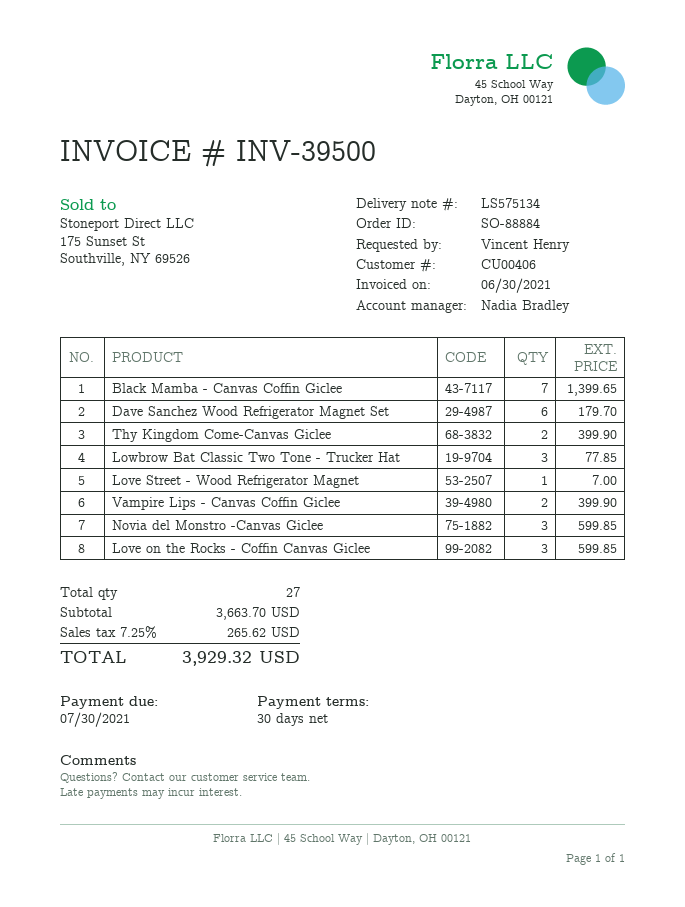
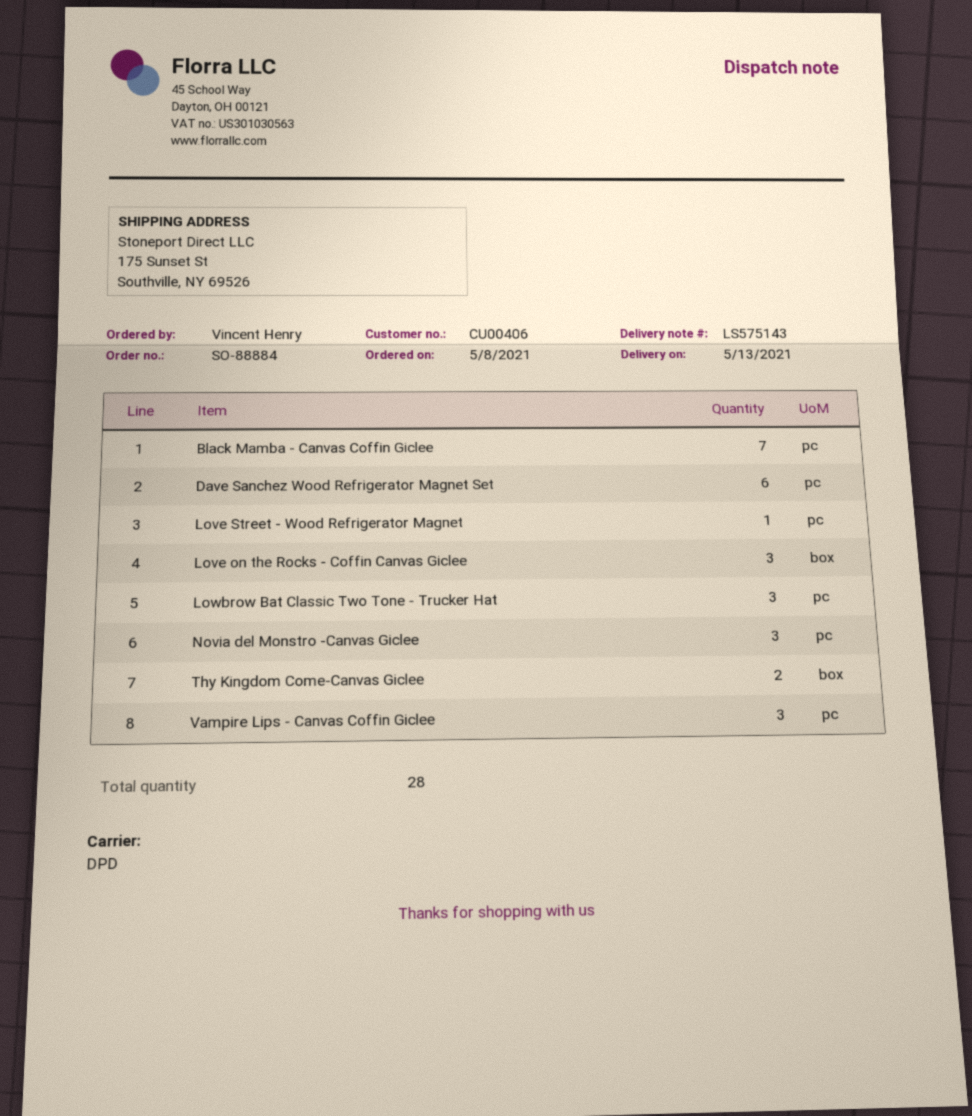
delivery note number: LS575134 -> LS575143
Vampire Lips - Canvas Coffin Giclee: 2 -> 3
total quantity: 27 -> 28

